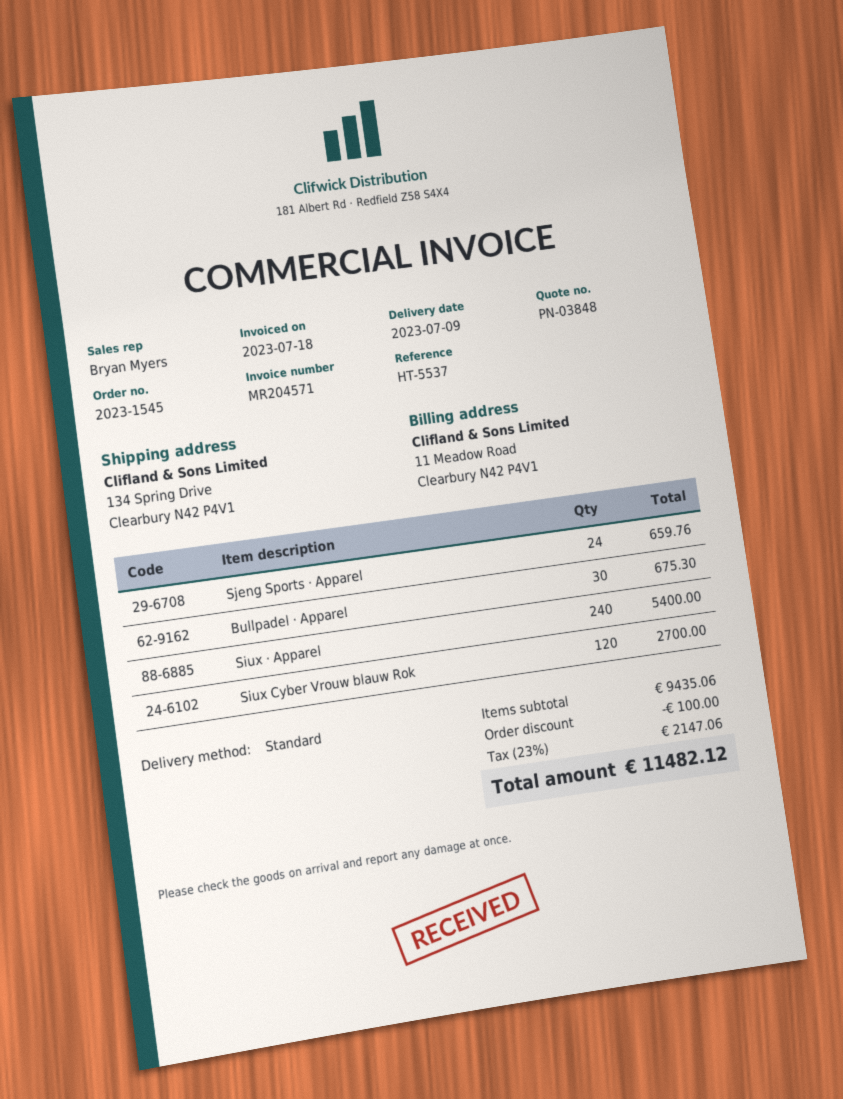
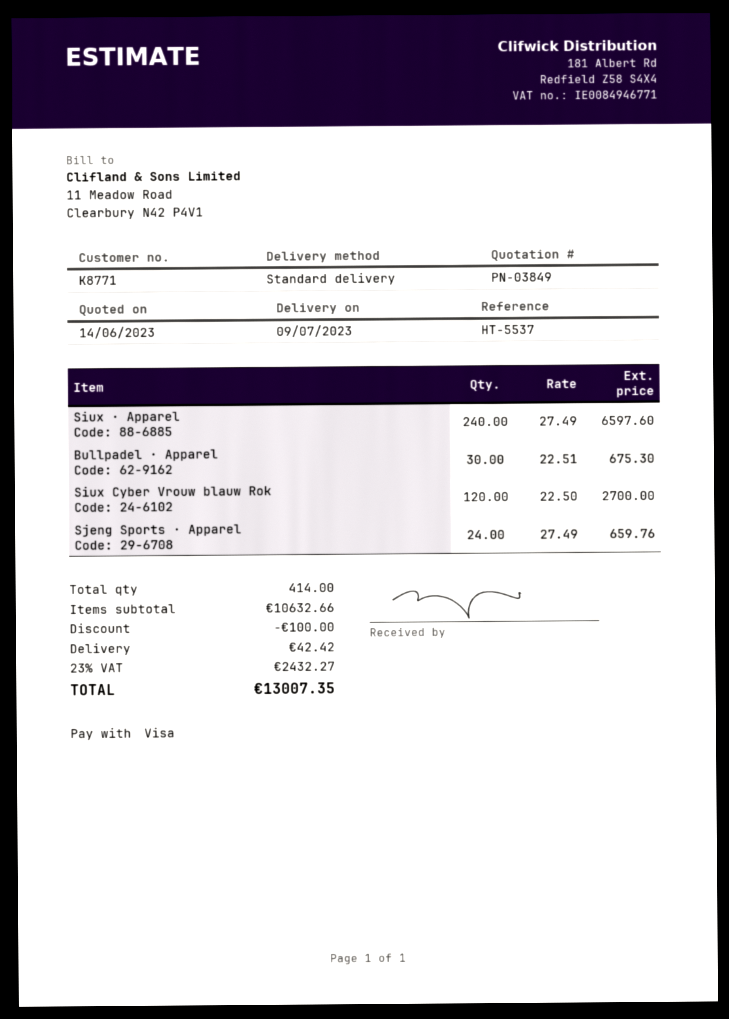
quote number: PN-03848 -> PN-03849
Siux · Apparel: 240 for 5400.00 -> 240 for 6597.60
subtotal: 9435.06 -> 10632.66
shipping: none -> 42.42
tax: 23% = 2147.06 -> 23% = 2432.27
total: 11482.12 -> 13007.35

